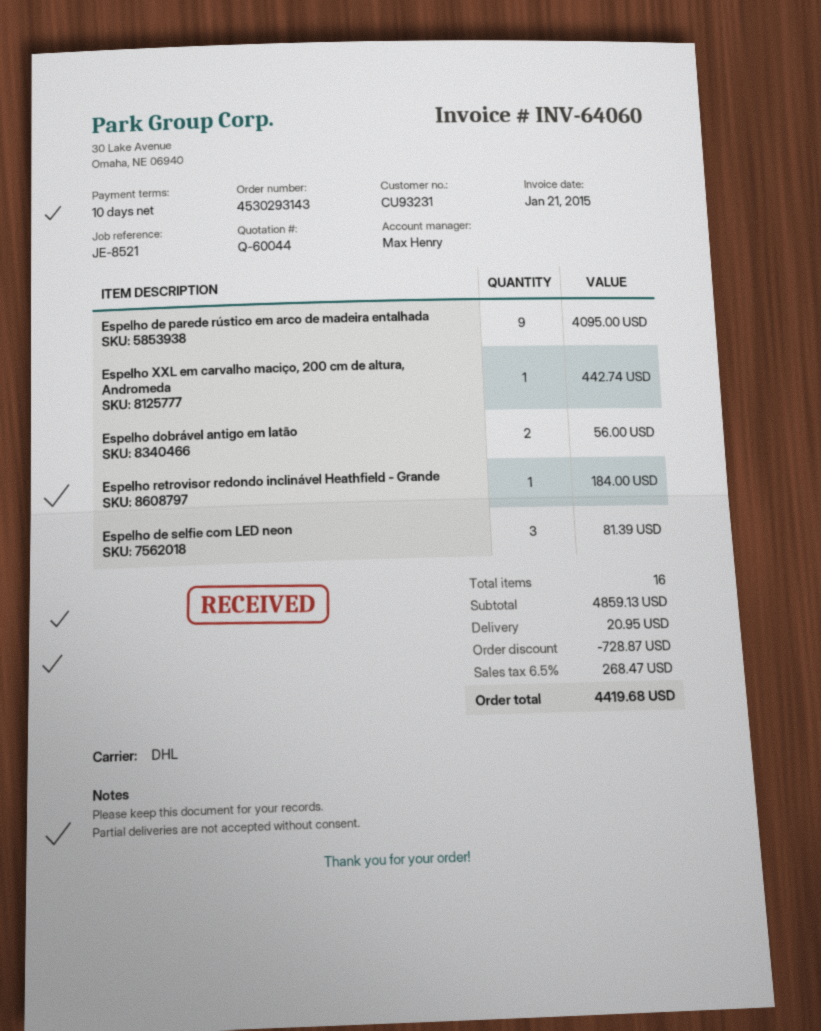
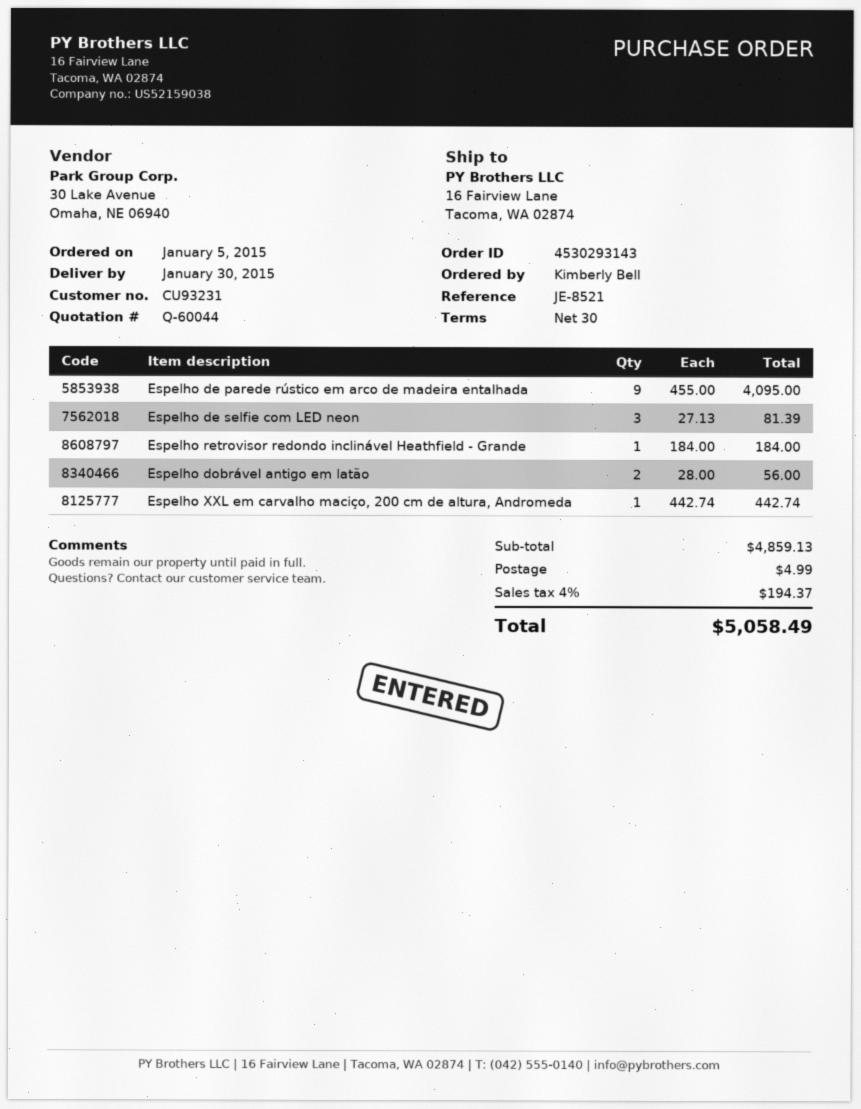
payment terms: 10 days -> 30 days
discount: 728.87 -> none
shipping: 20.95 -> 4.99
tax: 6.5% = 268.47 -> 4% = 194.37
total: 4419.68 -> 5058.49

